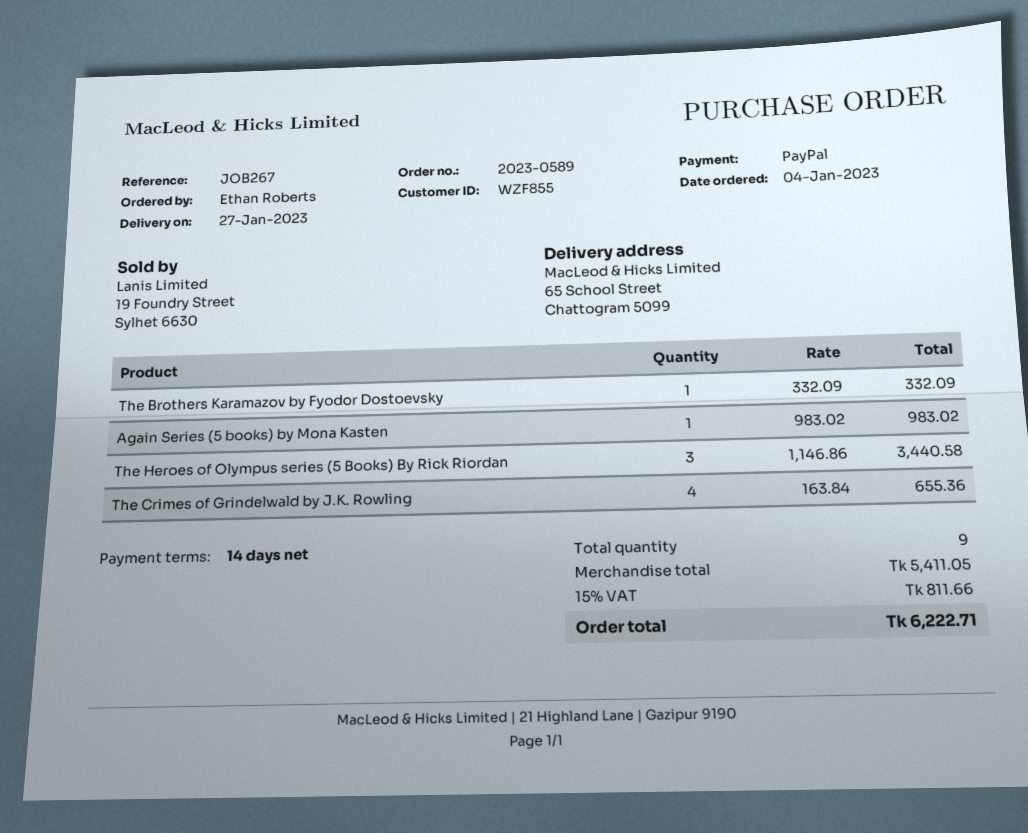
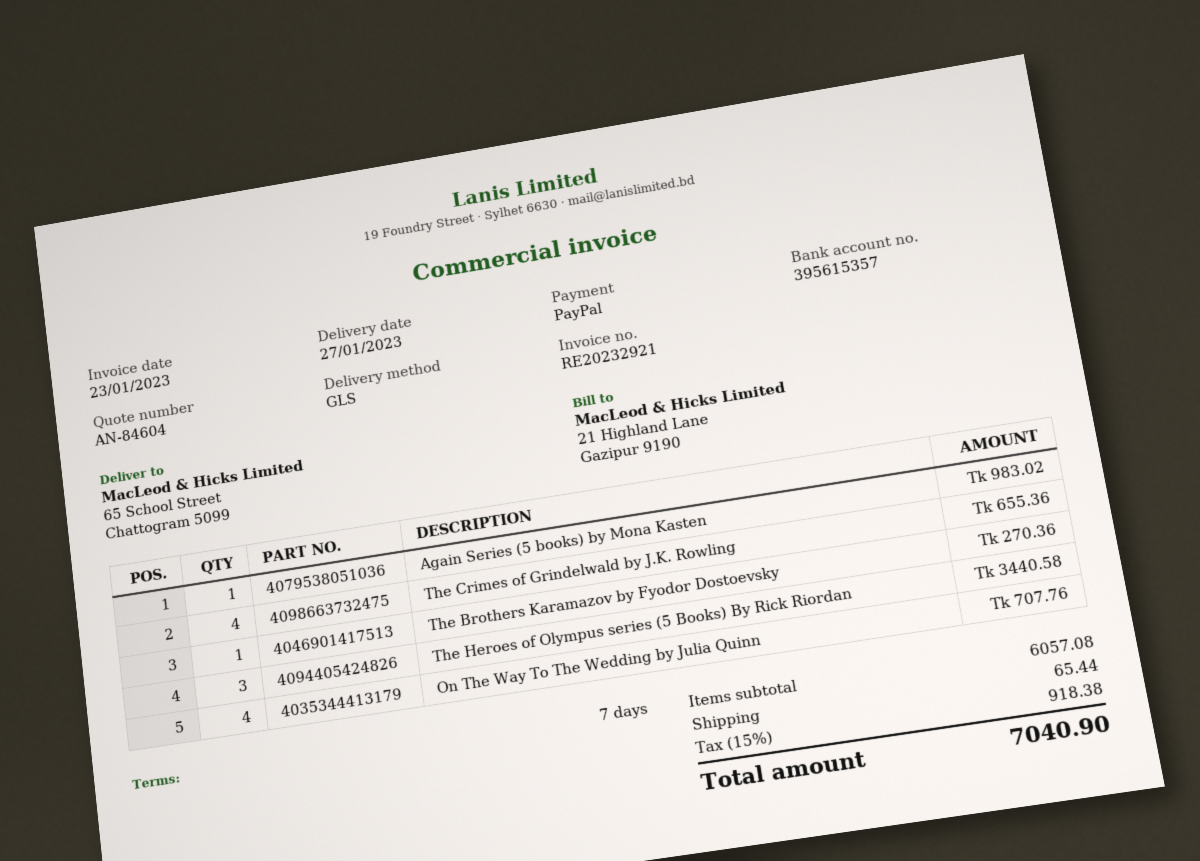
payment terms: 14 days -> 7 days
The Brothers Karamazov by Fyodor Dostoevsky: 1 for 332.09 -> 1 for 270.36
On The Way To The Wedding by Julia Quinn: none -> 4 for 707.76
subtotal: 5411.05 -> 6057.08
shipping: none -> 65.44
tax: 15% = 811.66 -> 15% = 918.38
total: 6222.71 -> 7040.90

